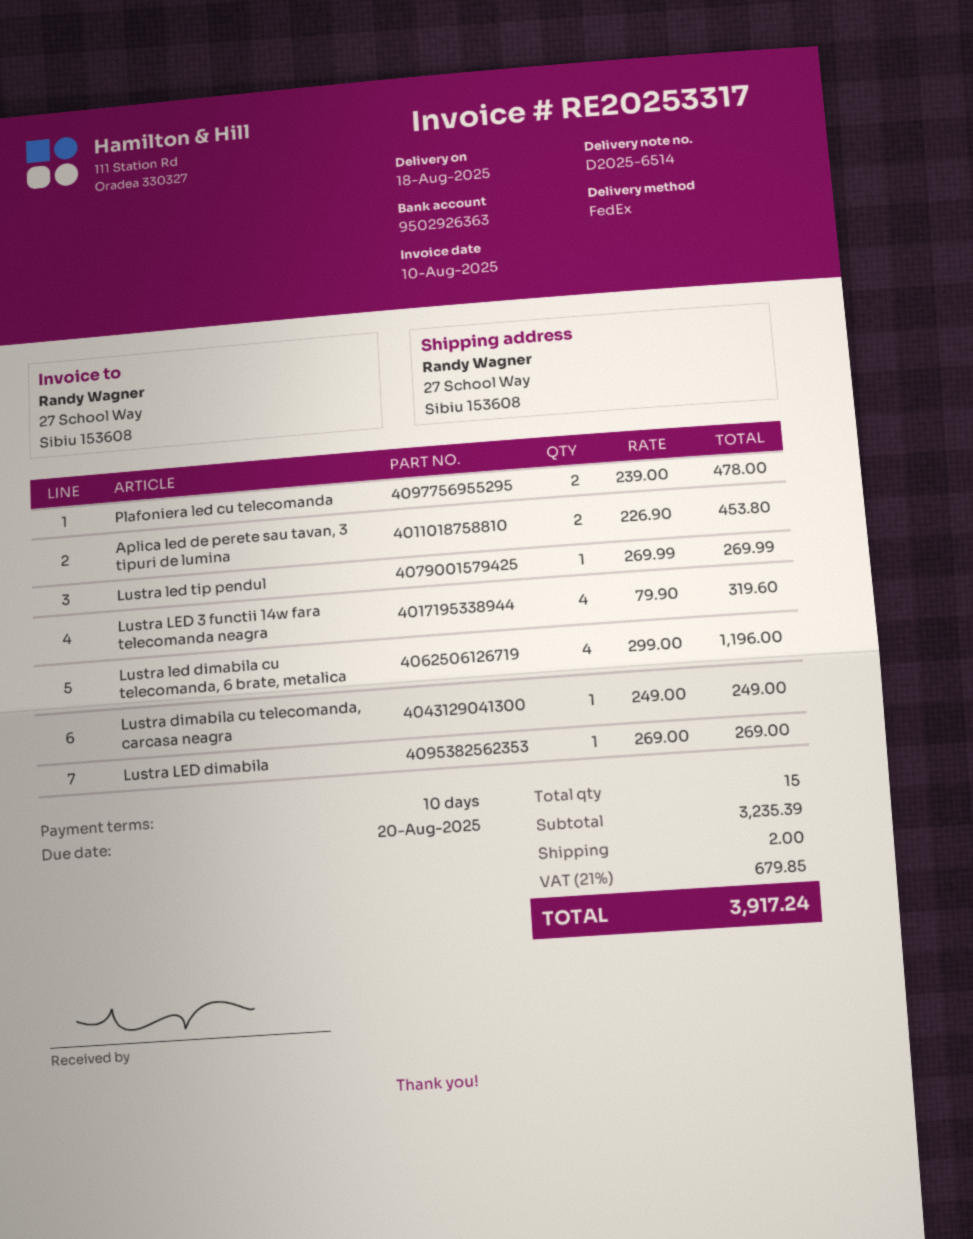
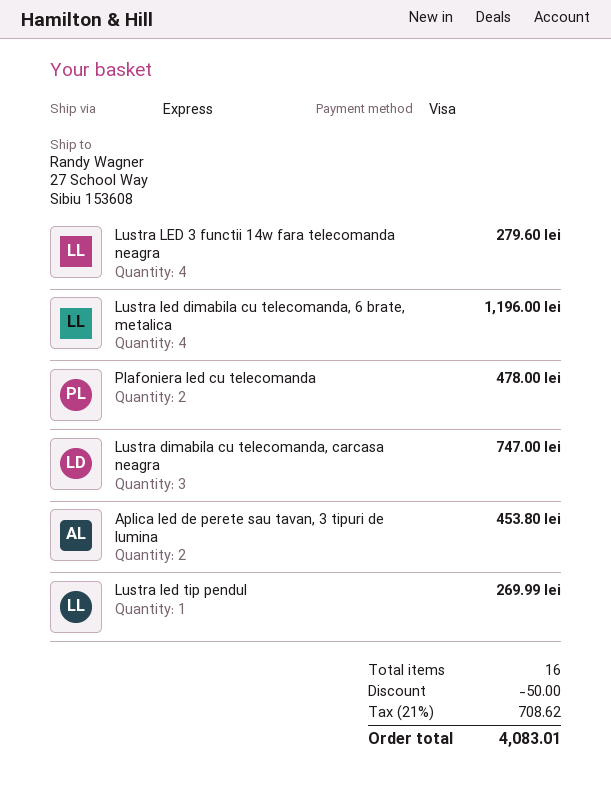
shipping method: FedEx -> express
Lustra LED 3 functii 14w fara telecomanda neagra: 4 for 319.60 -> 4 for 279.60
Lustra dimabila cu telecomanda, carcasa neagra: 1 for 249.00 -> 3 for 747.00
Lustra LED dimabila: 1 for 269.00 -> none
total quantity: 15 -> 16
discount: none -> 50.00
shipping: 2.00 -> none
tax: 21% = 679.85 -> 21% = 708.62
total: 3917.24 -> 4083.01

